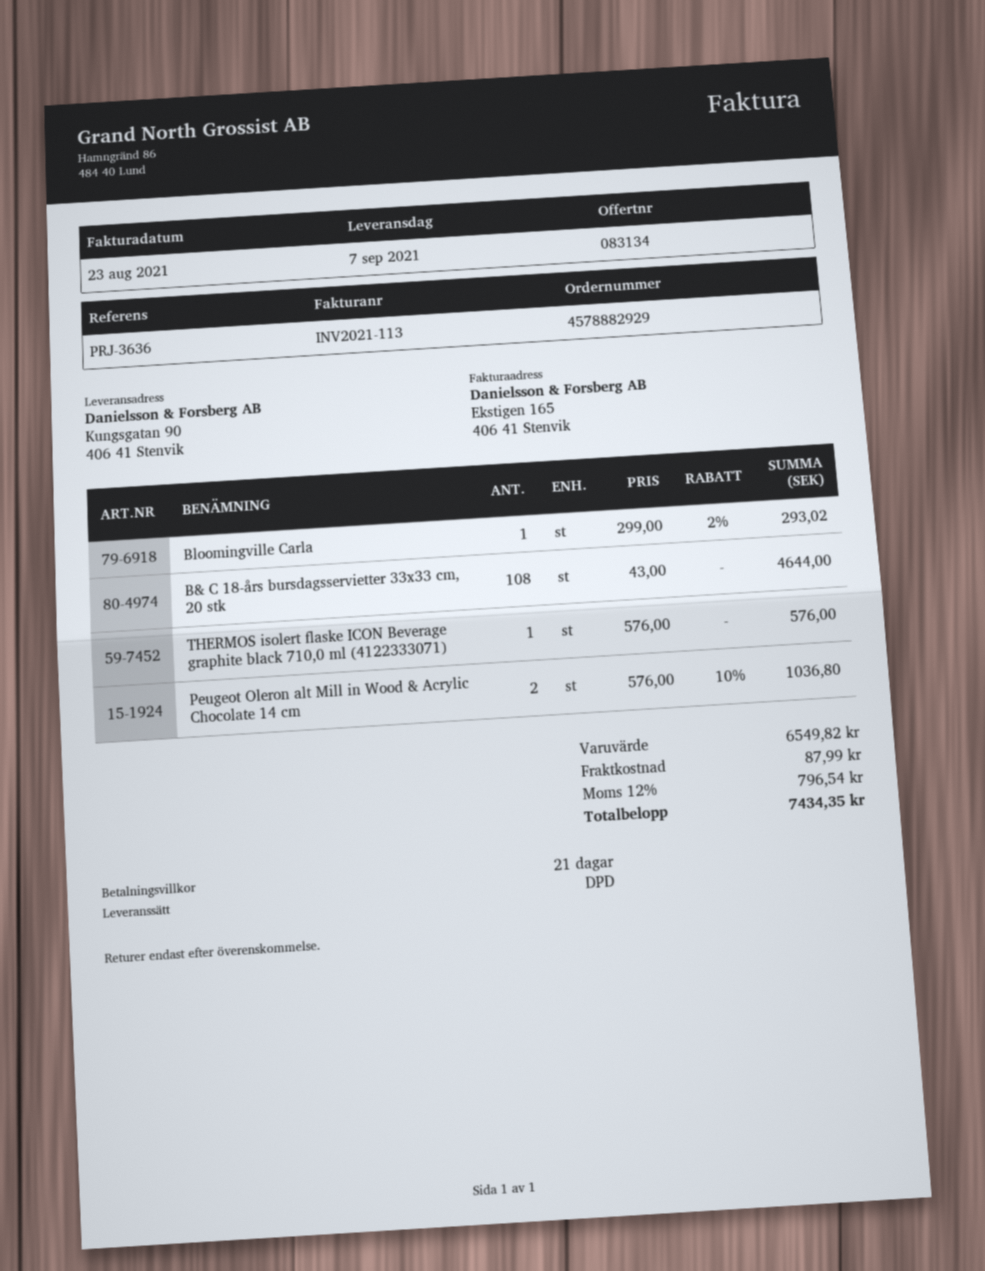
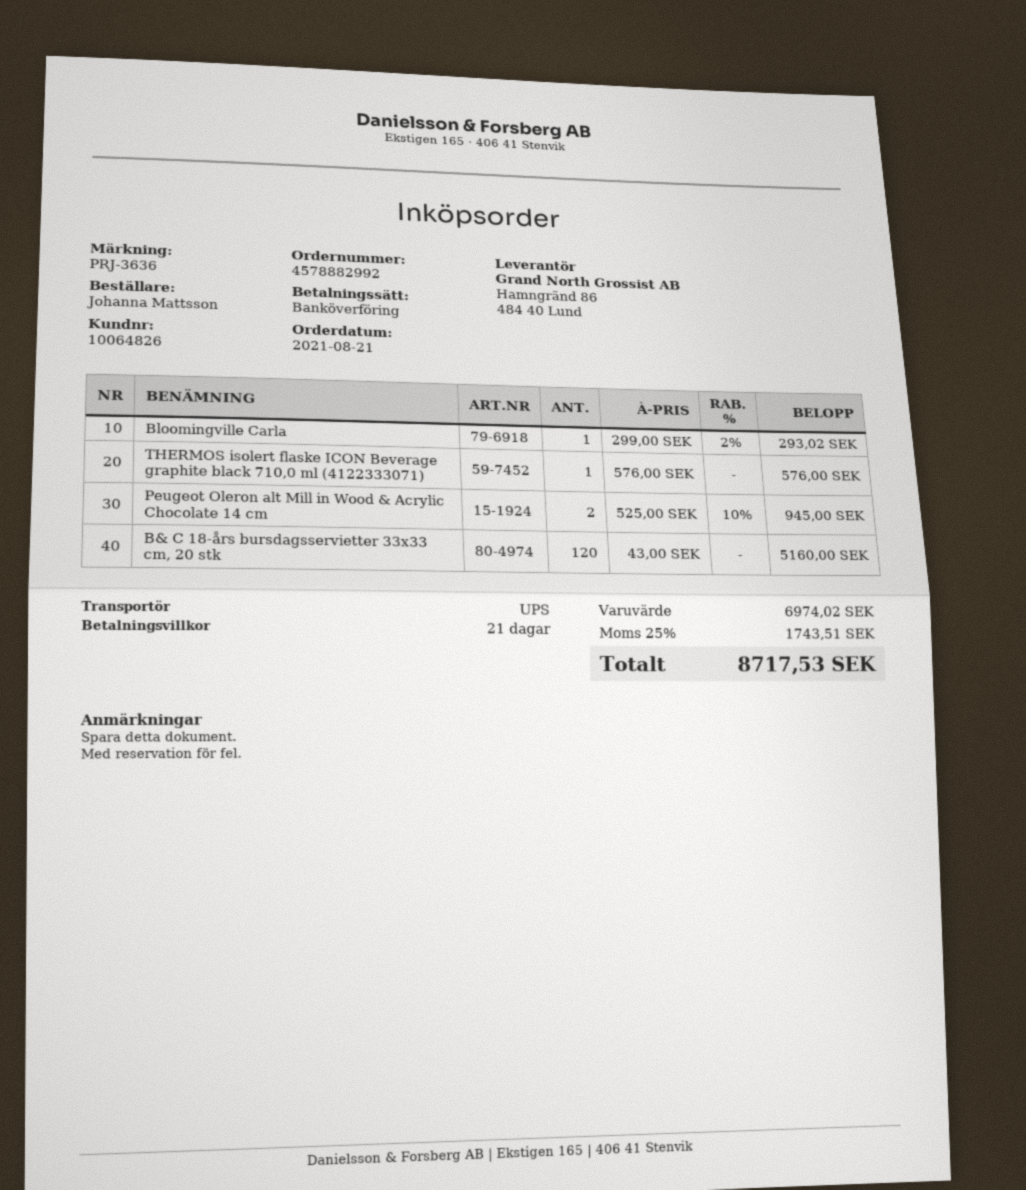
order number: 4578882929 -> 4578882992
shipping method: DPD -> UPS
B& C 18-års bursdagsservietter 33x33 cm, 20 stk: 108 x 43.00 = 4644.00 -> 120 x 43.00 = 5160.00
Peugeot Oleron alt Mill in Wood & Acrylic Chocolate 14 cm: 2 x 576.00 - 10% = 1036.80 -> 2 x 525.00 - 10% = 945.00
subtotal: 6549.82 -> 6974.02
shipping: 87.99 -> none
tax: 12% = 796.54 -> 25% = 1743.51
total: 7434.35 -> 8717.53

